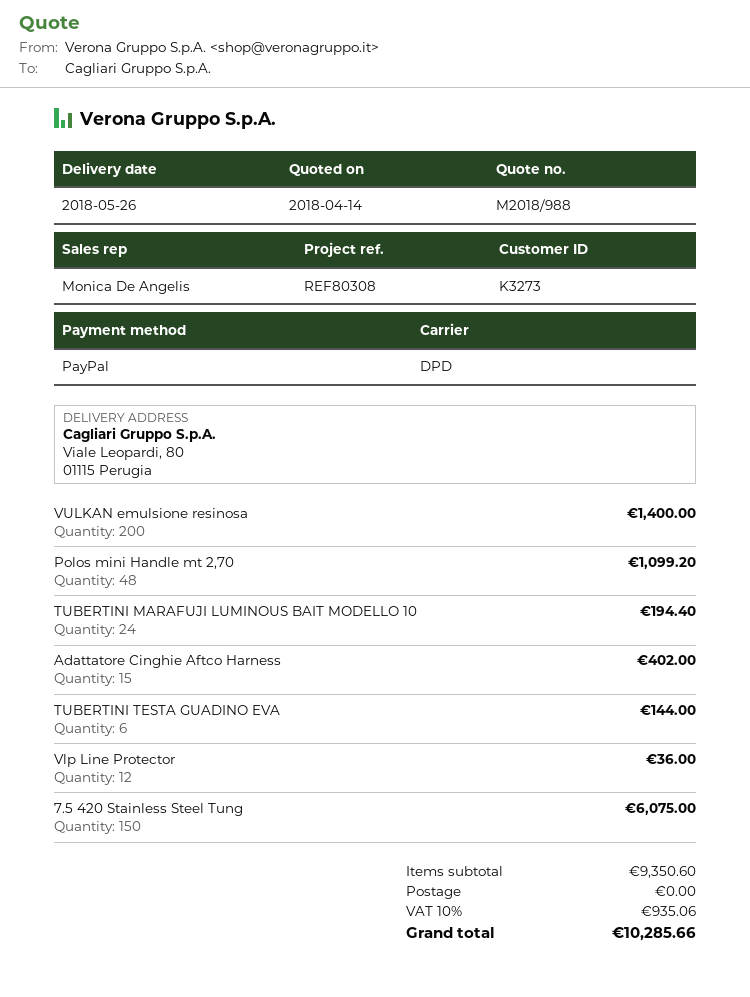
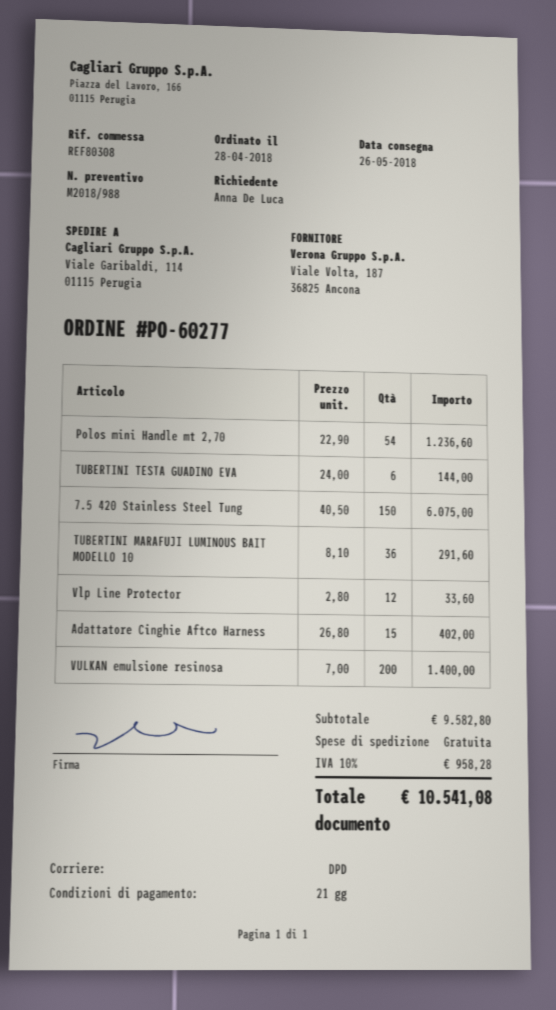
ship to: Viale Leopardi, 80, 01115 Perugia -> Viale Garibaldi, 114, 01115 Perugia
Polos mini Handle mt 2,70: 48 for 1099.20 -> 54 for 1236.60
TUBERTINI MARAFUJI LUMINOUS BAIT MODELLO 10: 24 for 194.40 -> 36 for 291.60
Vlp Line Protector: 12 for 36.00 -> 12 for 33.60
subtotal: 9350.60 -> 9582.80
tax: 10% = 935.06 -> 10% = 958.28
total: 10285.66 -> 10541.08

